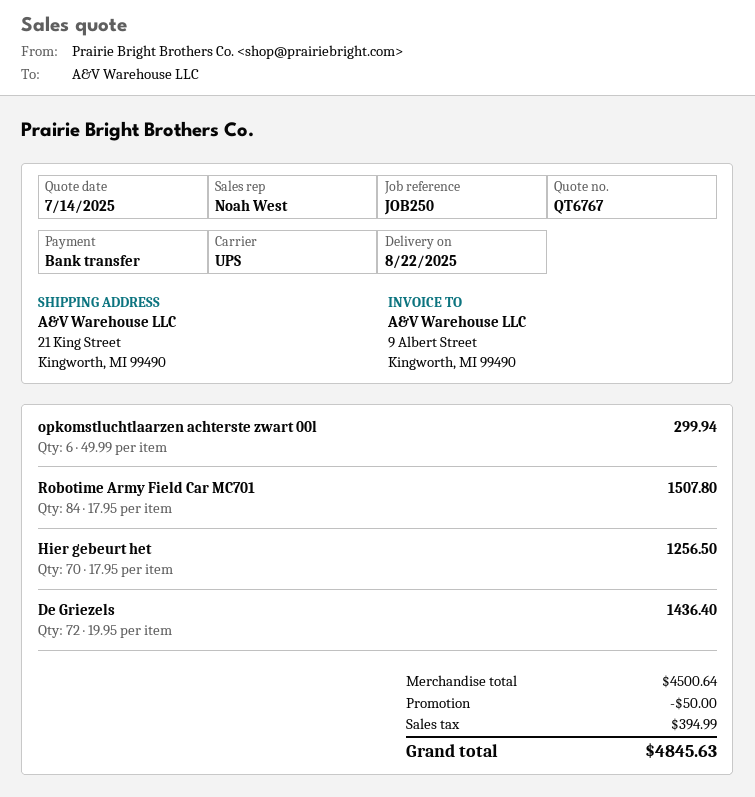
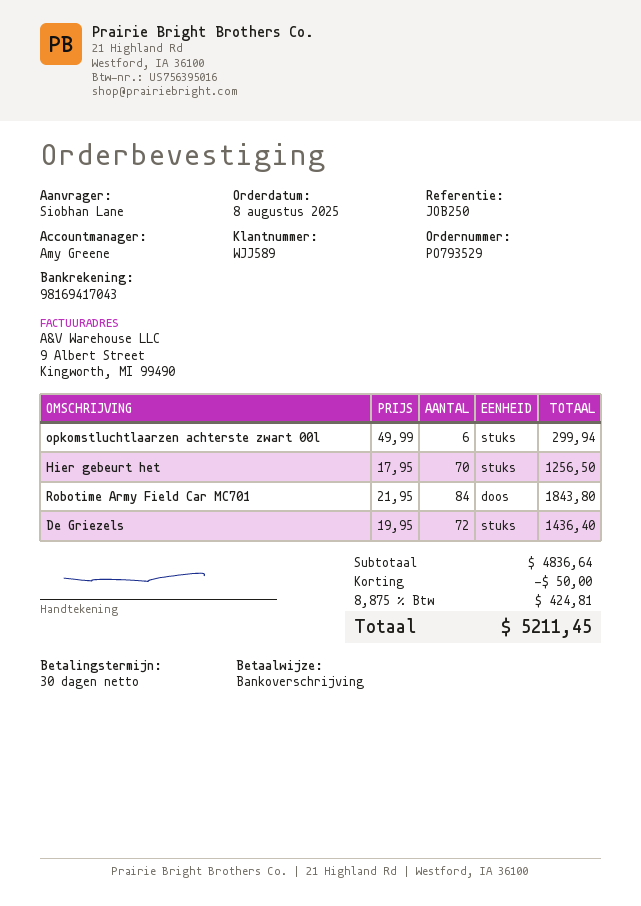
sales rep: Noah West -> Amy Greene
Robotime Army Field Car MC701: 84 x 17.95 = 1507.80 -> 84 x 21.95 = 1843.80
subtotal: 4500.64 -> 4836.64
tax: 394.99 -> 424.81
total: 4845.63 -> 5211.45

